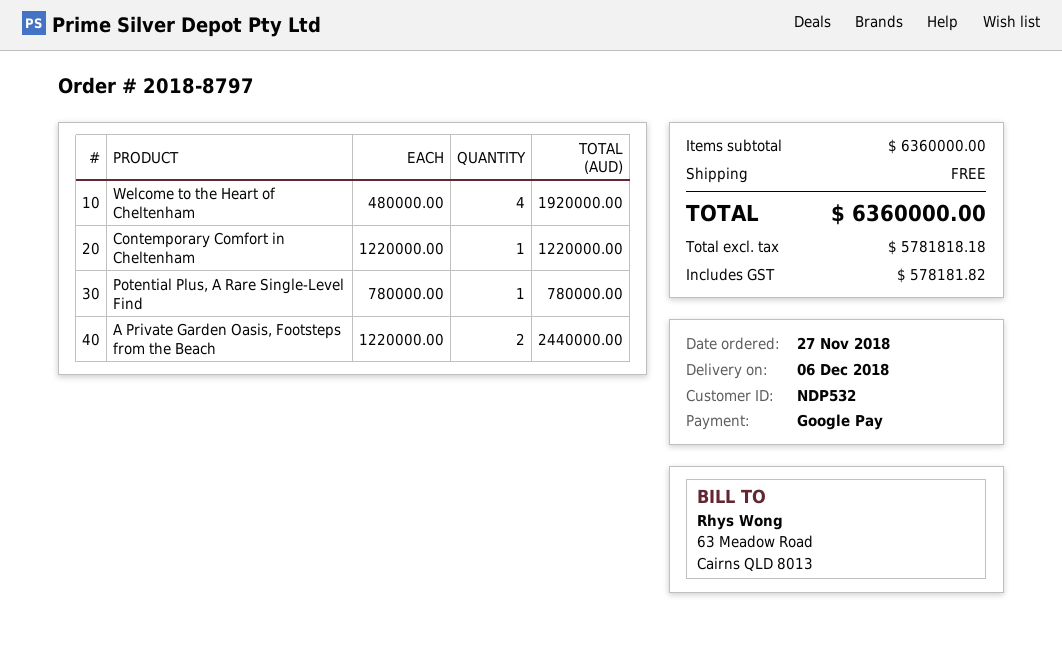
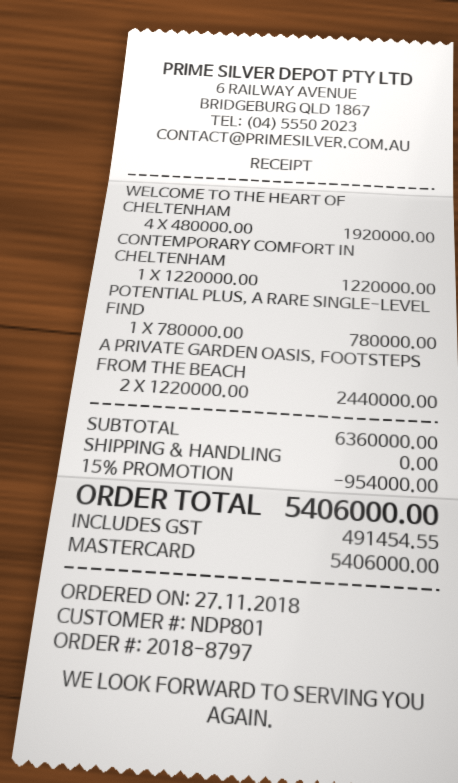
customer number: NDP532 -> NDP801
payment method: Google Pay -> Mastercard
discount: none -> 15% = 954000.00
tax: 578181.82 -> 491454.55
total: 6360000.00 -> 5406000.00

